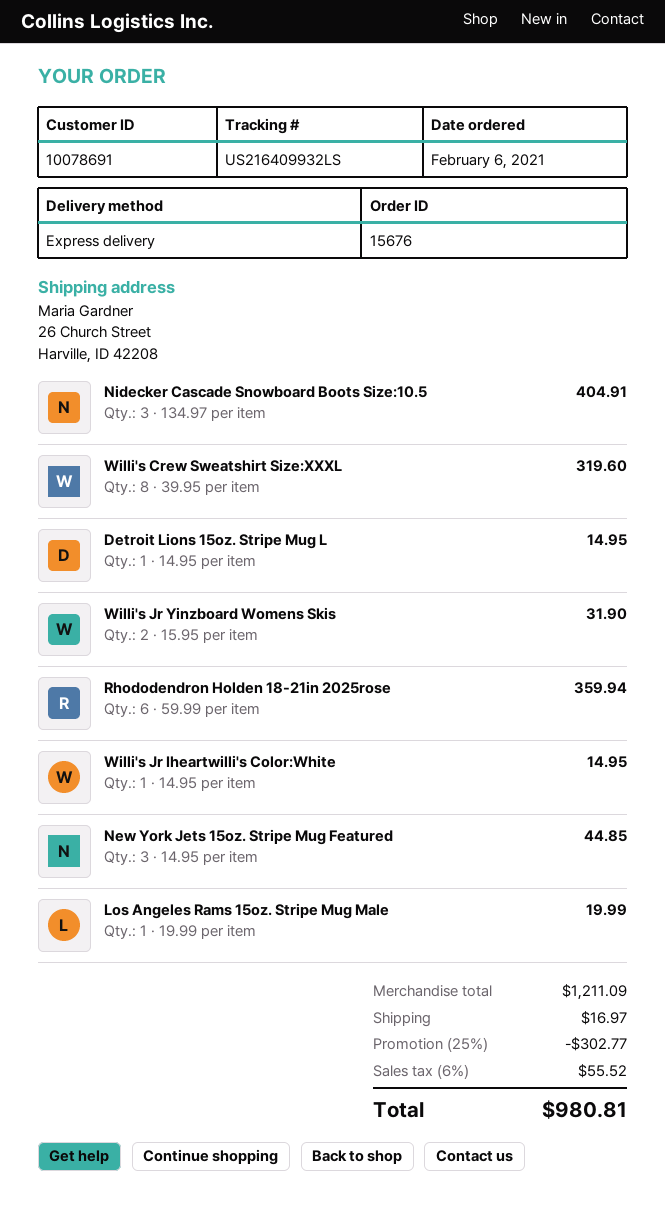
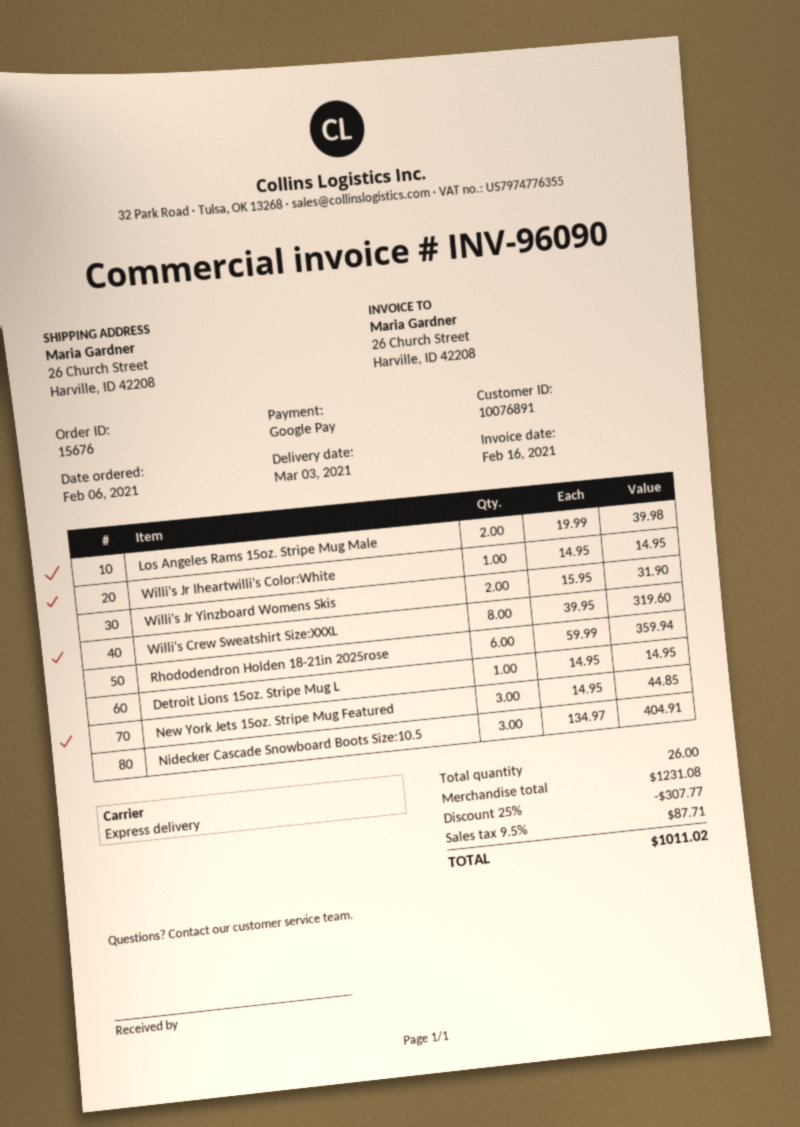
customer number: 10078691 -> 10076891
Los Angeles Rams 15oz. Stripe Mug Male: 1 x 19.99 = 19.99 -> 2 x 19.99 = 39.98
subtotal: 1211.09 -> 1231.08
discount: 25% = 302.77 -> 25% = 307.77
shipping: 16.97 -> none
tax: 6% = 55.52 -> 9.5% = 87.71
total: 980.81 -> 1011.02

